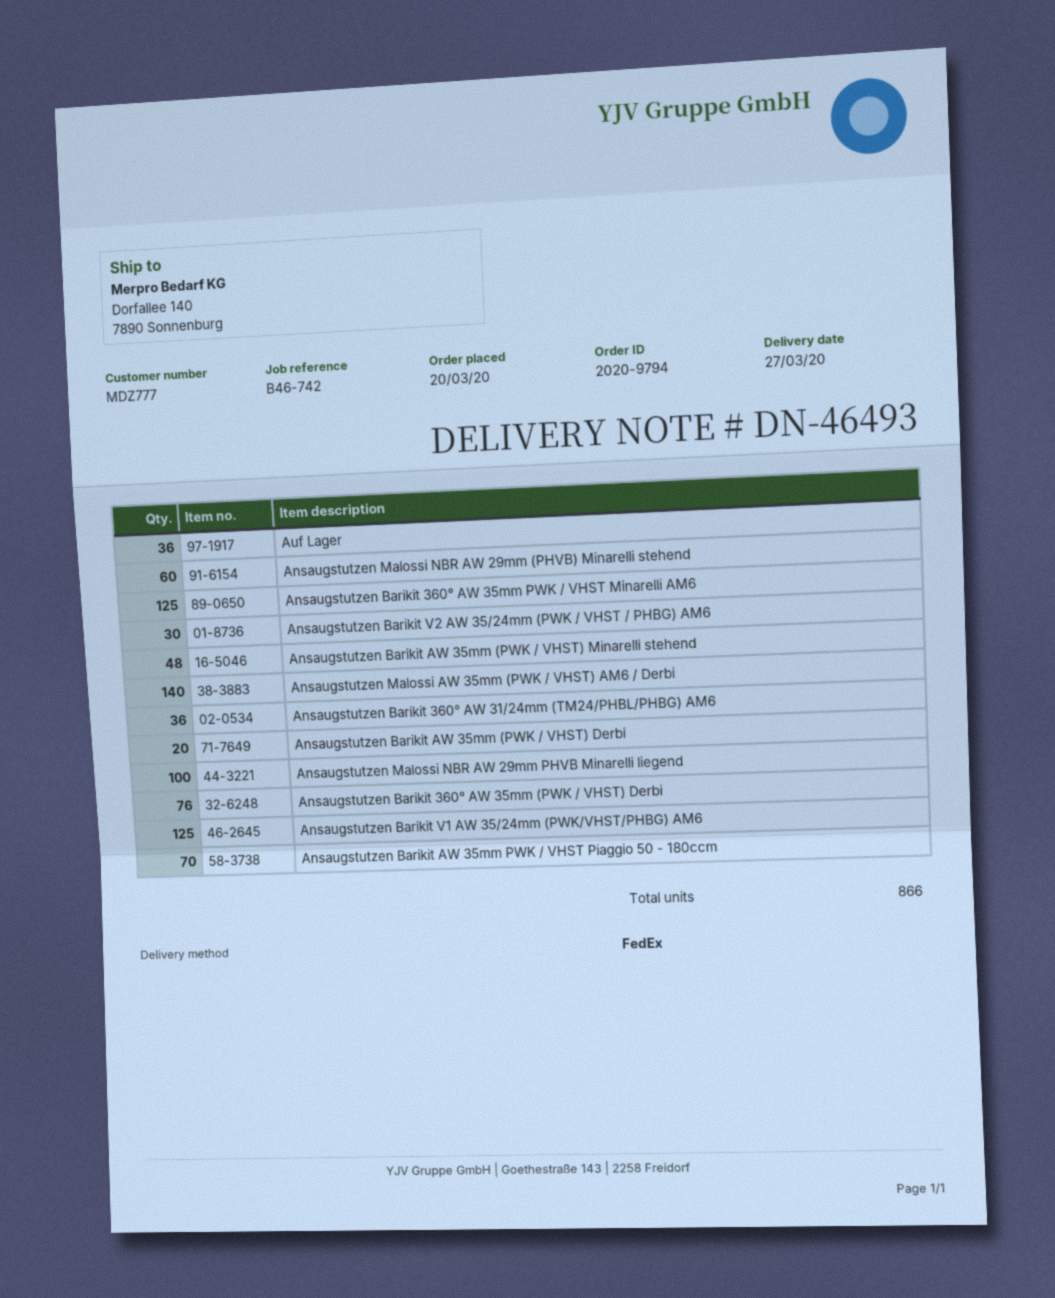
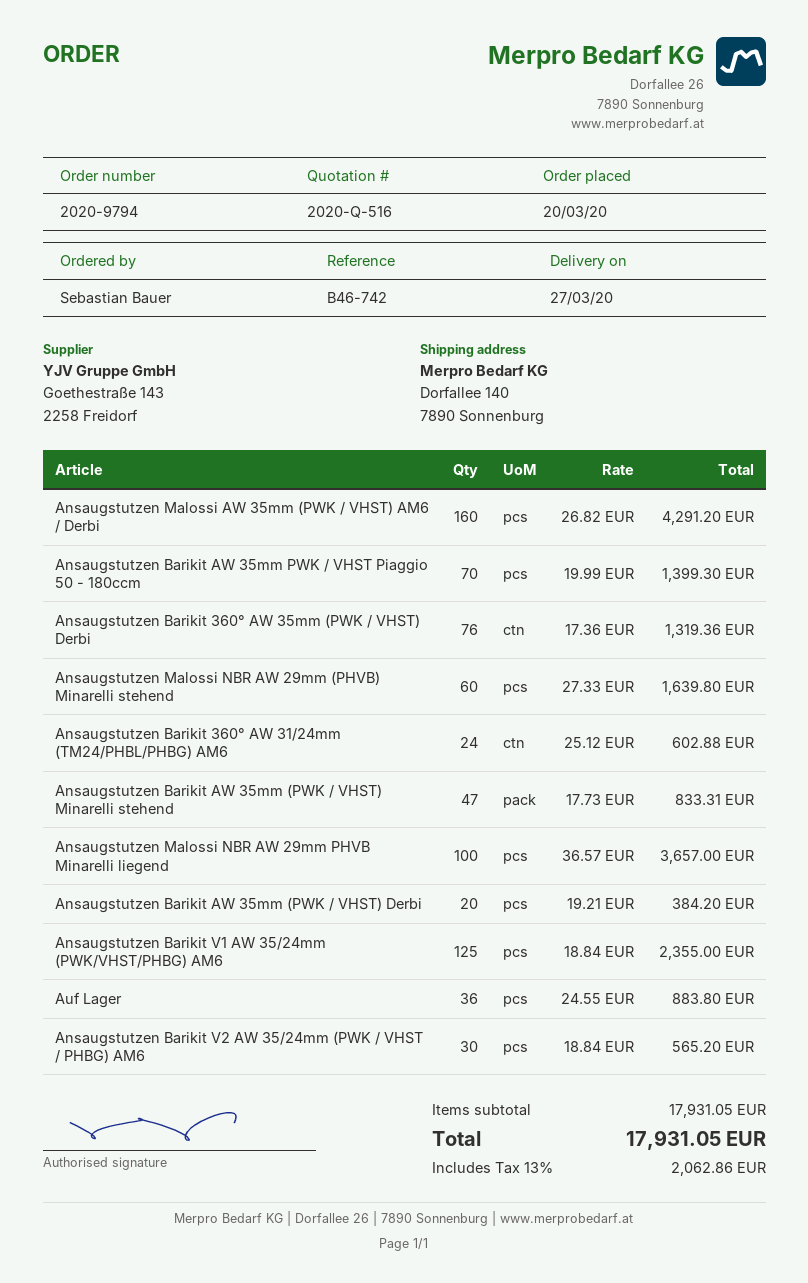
Ansaugstutzen Barikit 360° AW 35mm PWK / VHST Minarelli AM6: 125 -> none
Ansaugstutzen Barikit AW 35mm (PWK / VHST) Minarelli stehend: 48 -> 47
Ansaugstutzen Malossi AW 35mm (PWK / VHST) AM6 / Derbi: 140 -> 160
Ansaugstutzen Barikit 360° AW 31/24mm (TM24/PHBL/PHBG) AM6: 36 -> 24

